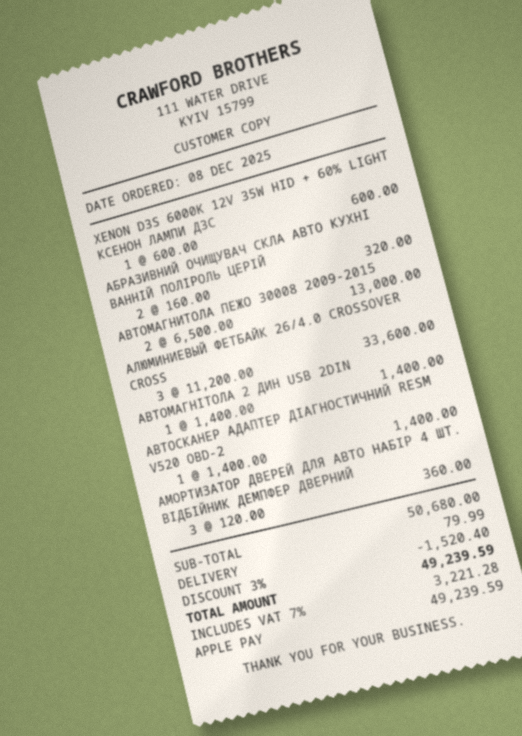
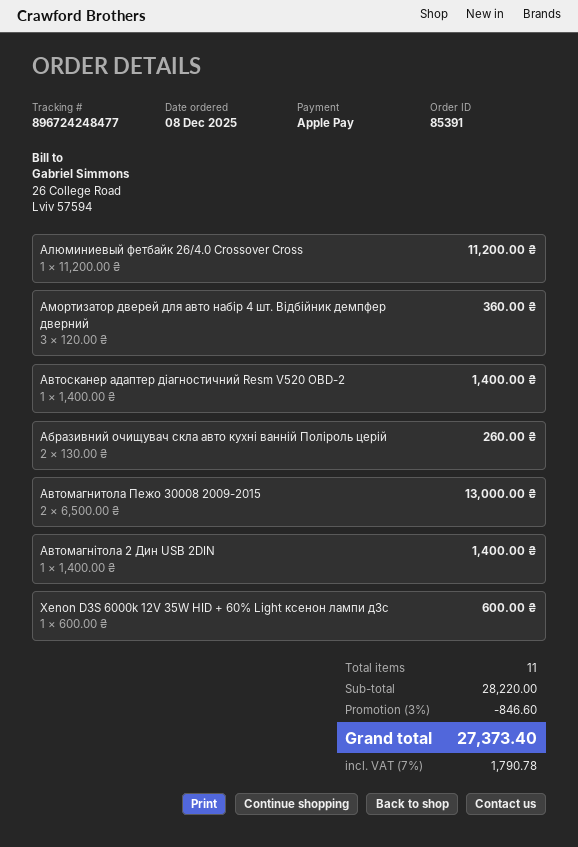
АБРАЗИВНИЙ ОЧИЩУВАЧ СКЛА АВТО КУХНІ ВАННІЙ ПОЛІРОЛЬ ЦЕРІЙ: 2 x 160.00 = 320.00 -> 2 x 130.00 = 260.00
АЛЮМИНИЕВЫЙ ФЕТБАЙК 26/4.0 CROSSOVER CROSS: 3 x 11200.00 = 33600.00 -> 1 x 11200.00 = 11200.00
subtotal: 50680.00 -> 28220.00
discount: 3% = 1520.40 -> 3% = 846.60
shipping: 79.99 -> none
tax: 7% = 3221.28 -> 7% = 1790.78
total: 49239.59 -> 27373.40

